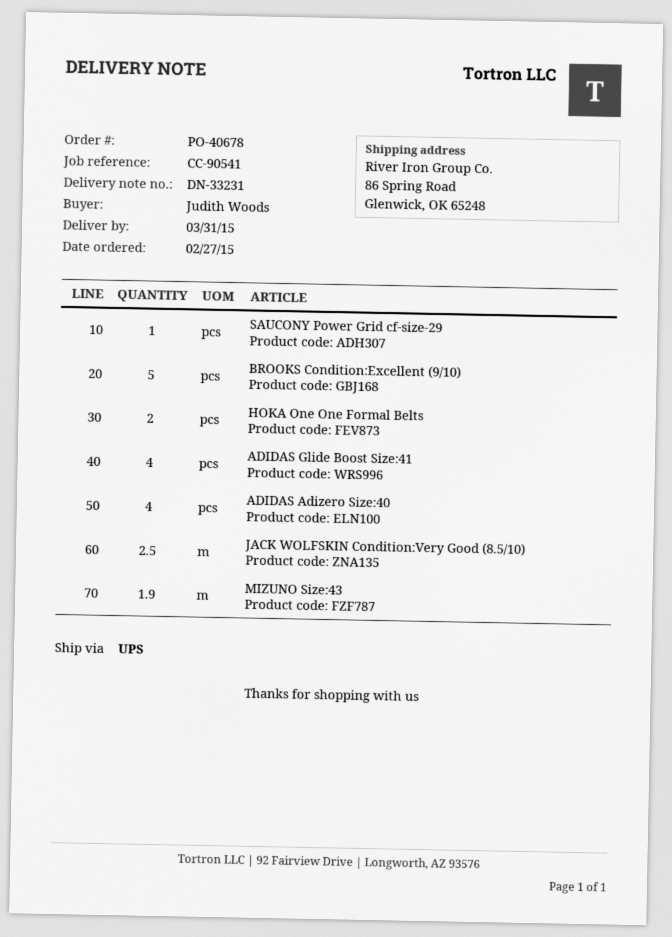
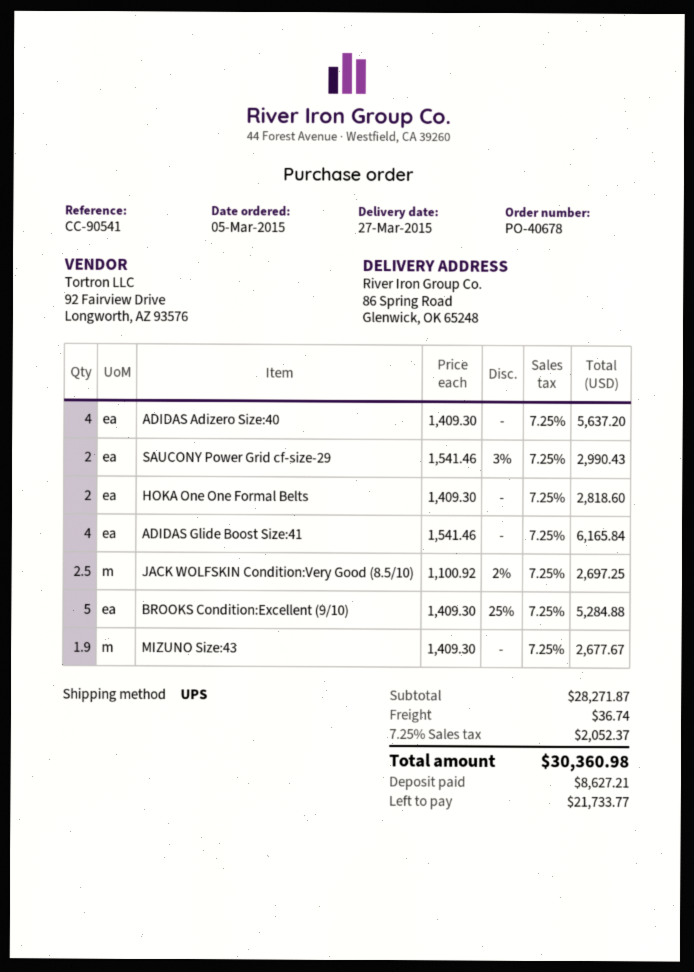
order date: 2015-02-27 -> 2015-03-05
delivery date: 2015-03-31 -> 2015-03-27
SAUCONY Power Grid cf-size-29: 1 -> 2

